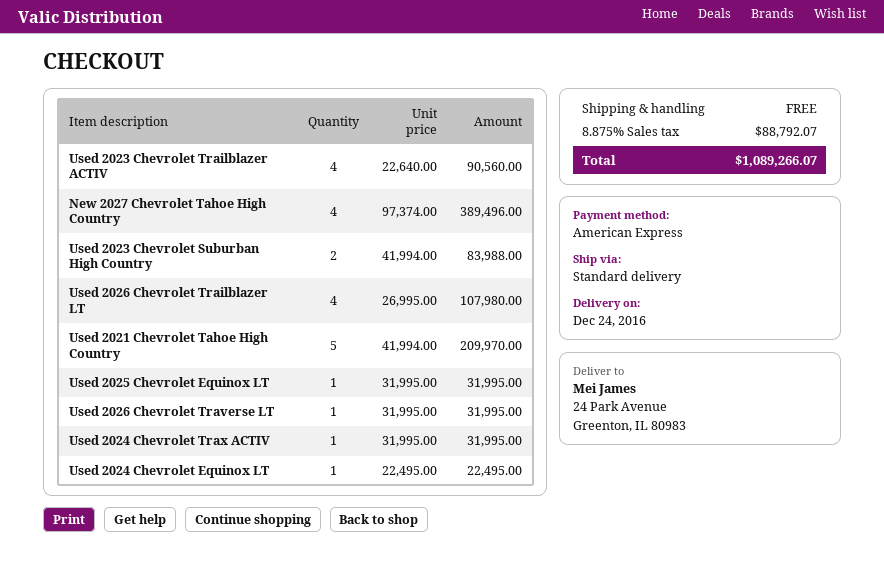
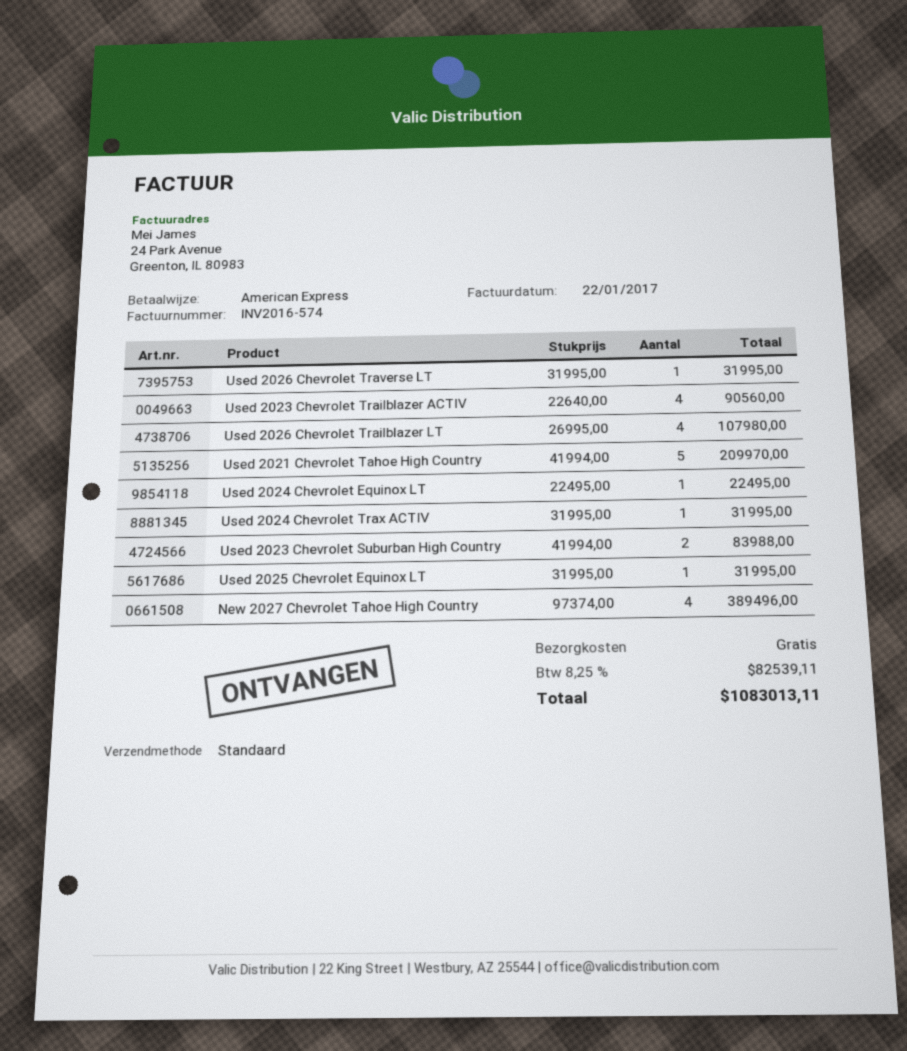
tax: 8.875% = 88792.07 -> 8.25% = 82539.11
total: 1089266.07 -> 1083013.11

